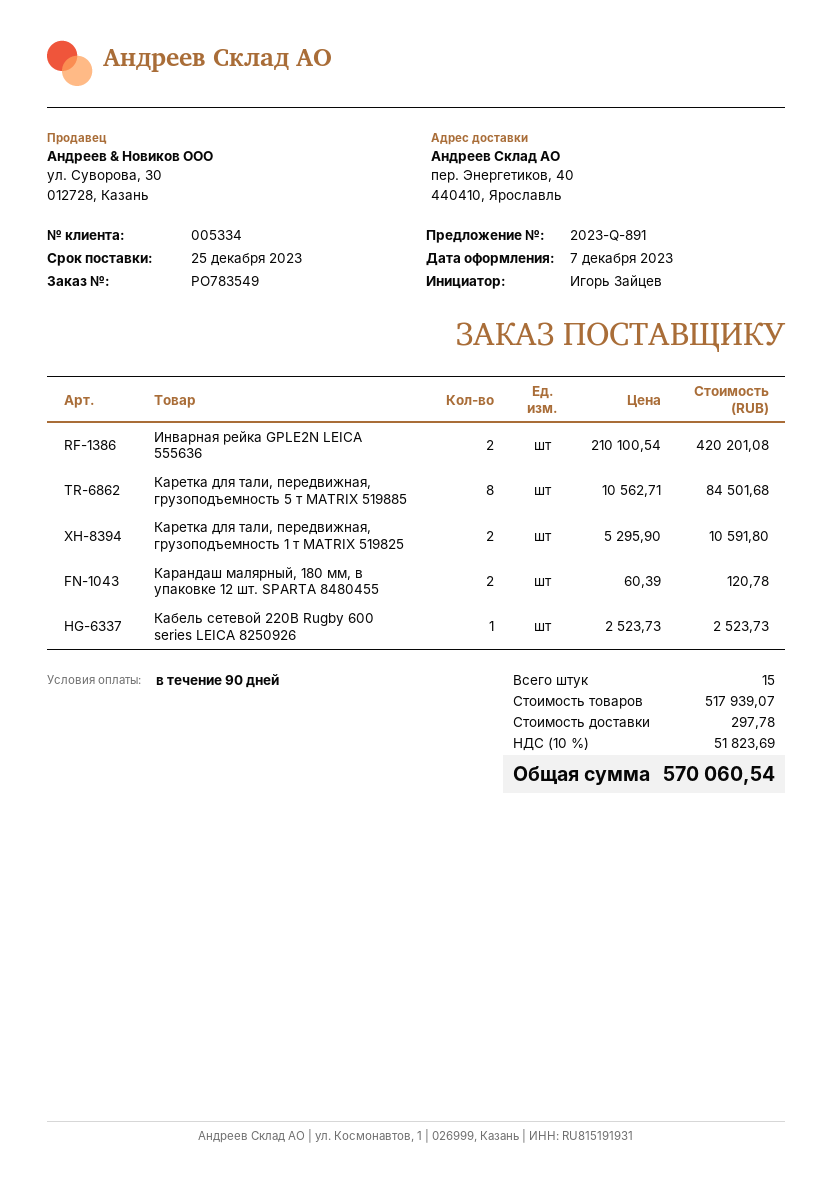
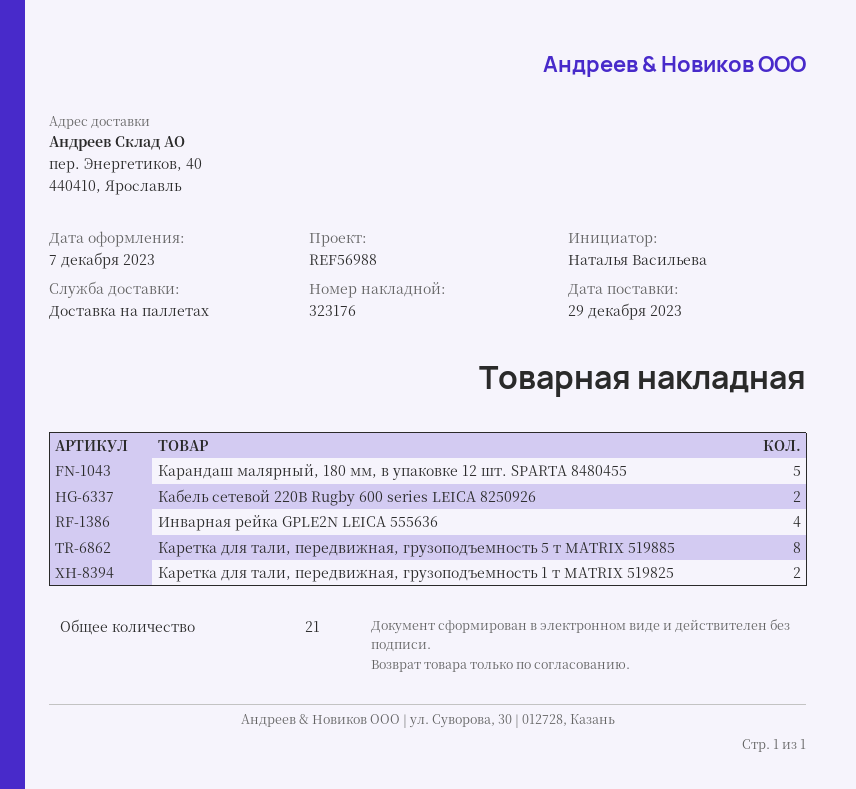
delivery date: 2023-12-25 -> 2023-12-29
ordered by: Игорь Зайцев -> Наталья Васильева
Инварная рейка GPLE2N LEICA 555636: 2 -> 4
Карандаш малярный, 180 мм, в упаковке 12 шт. SPARTA 8480455: 2 -> 5
Кабель сетевой 220В Rugby 600 series LEICA 8250926: 1 -> 2
total quantity: 15 -> 21

